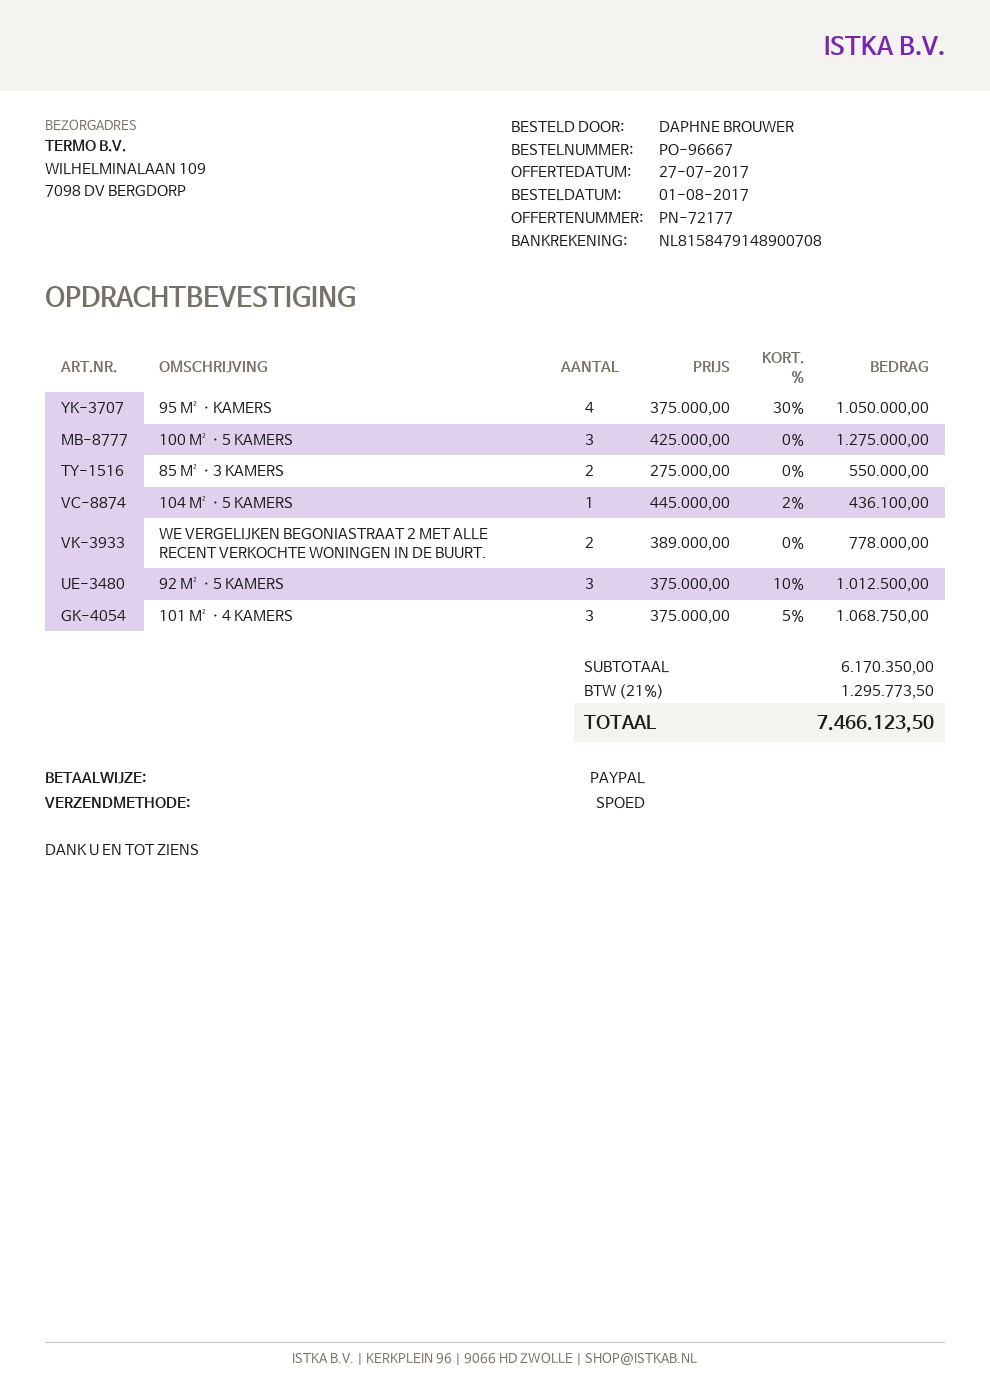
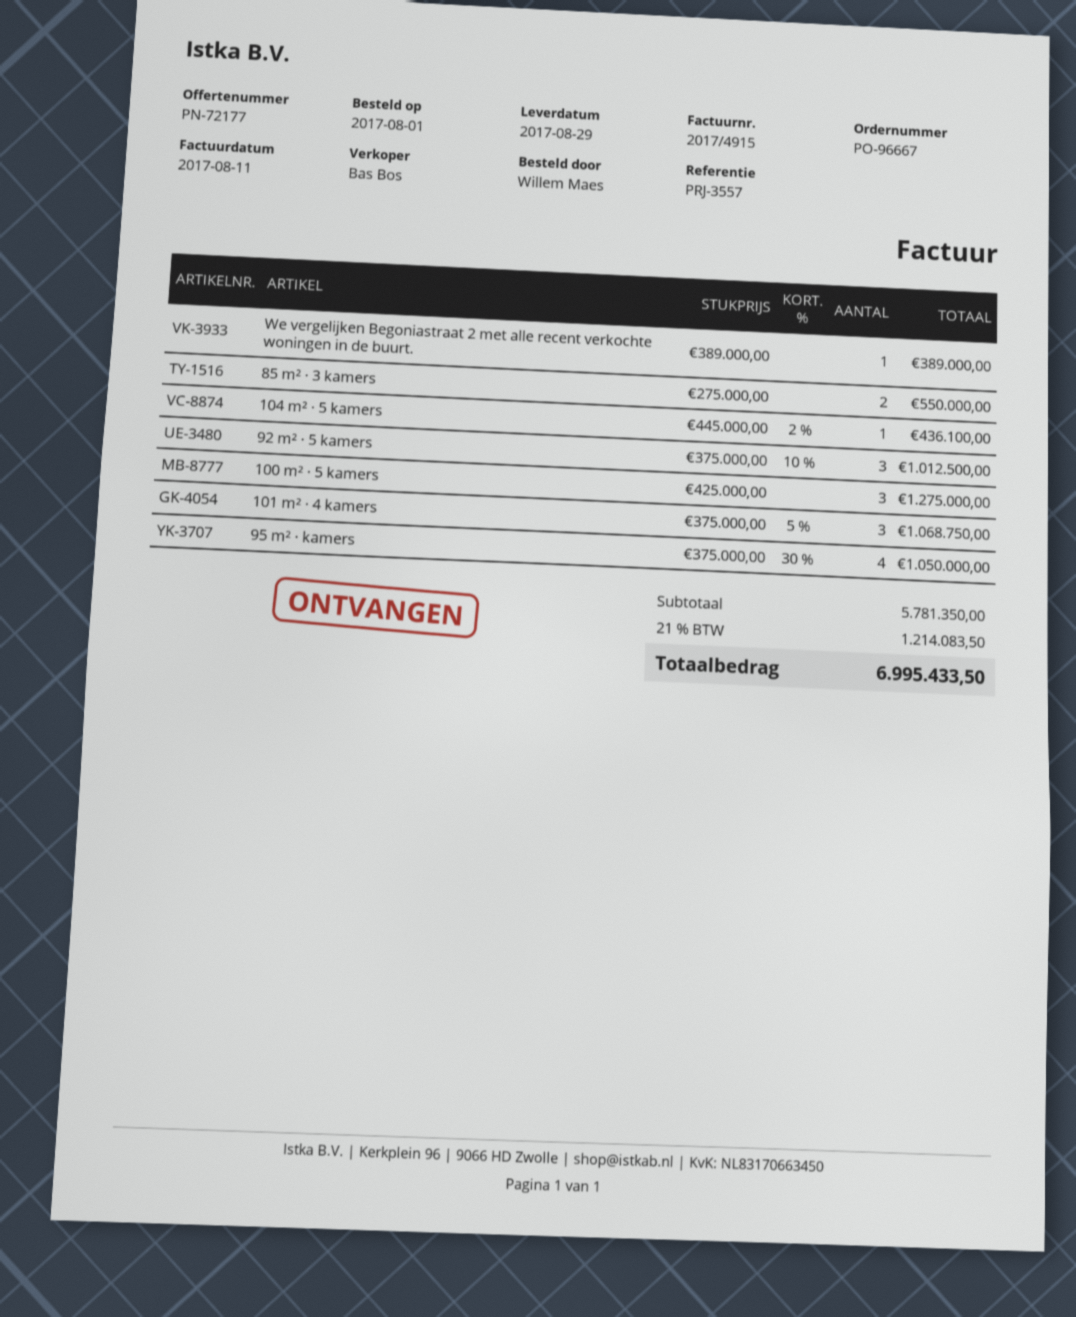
ordered by: DAPHNE BROUWER -> Willem Maes
WE VERGELIJKEN BEGONIASTRAAT 2 MET ALLE RECENT VERKOCHTE WONINGEN IN DE BUURT.: 2 x 389000.00 = 778000.00 -> 1 x 389000.00 = 389000.00
subtotal: 6170350.00 -> 5781350.00
tax: 21% = 1295773.50 -> 21% = 1214083.50
total: 7466123.50 -> 6995433.50

